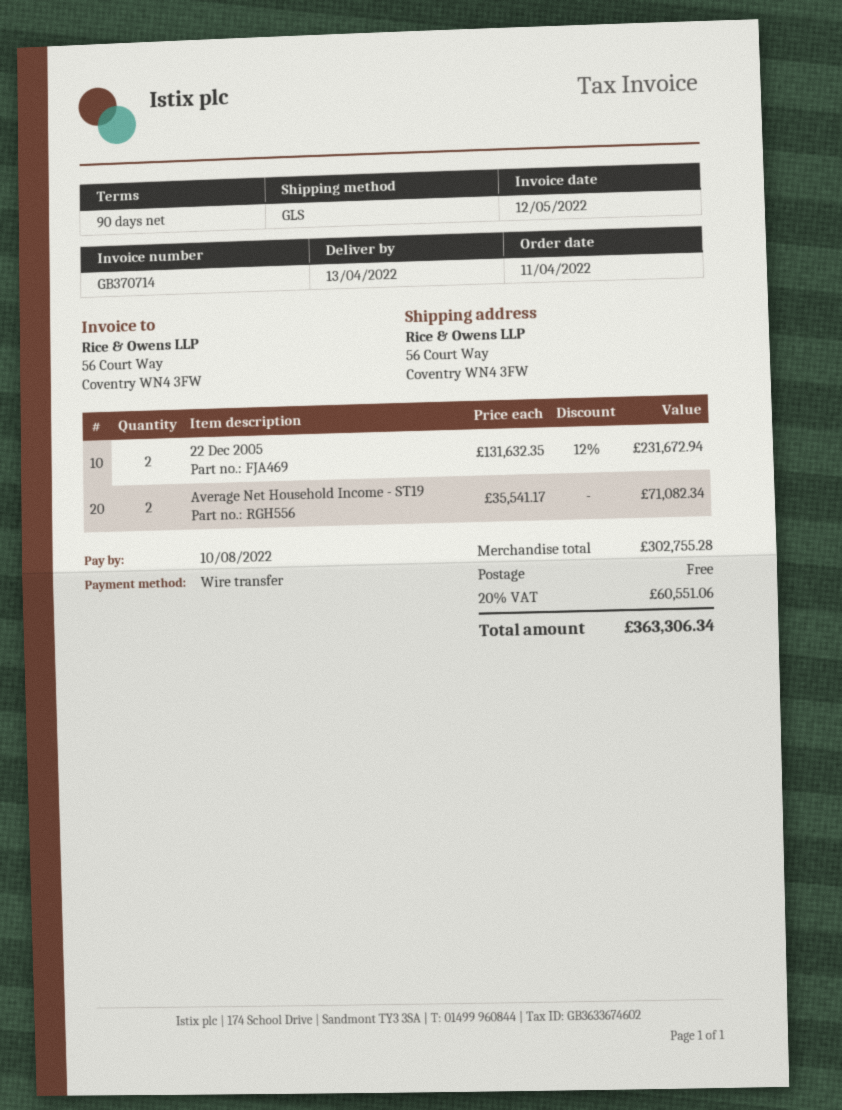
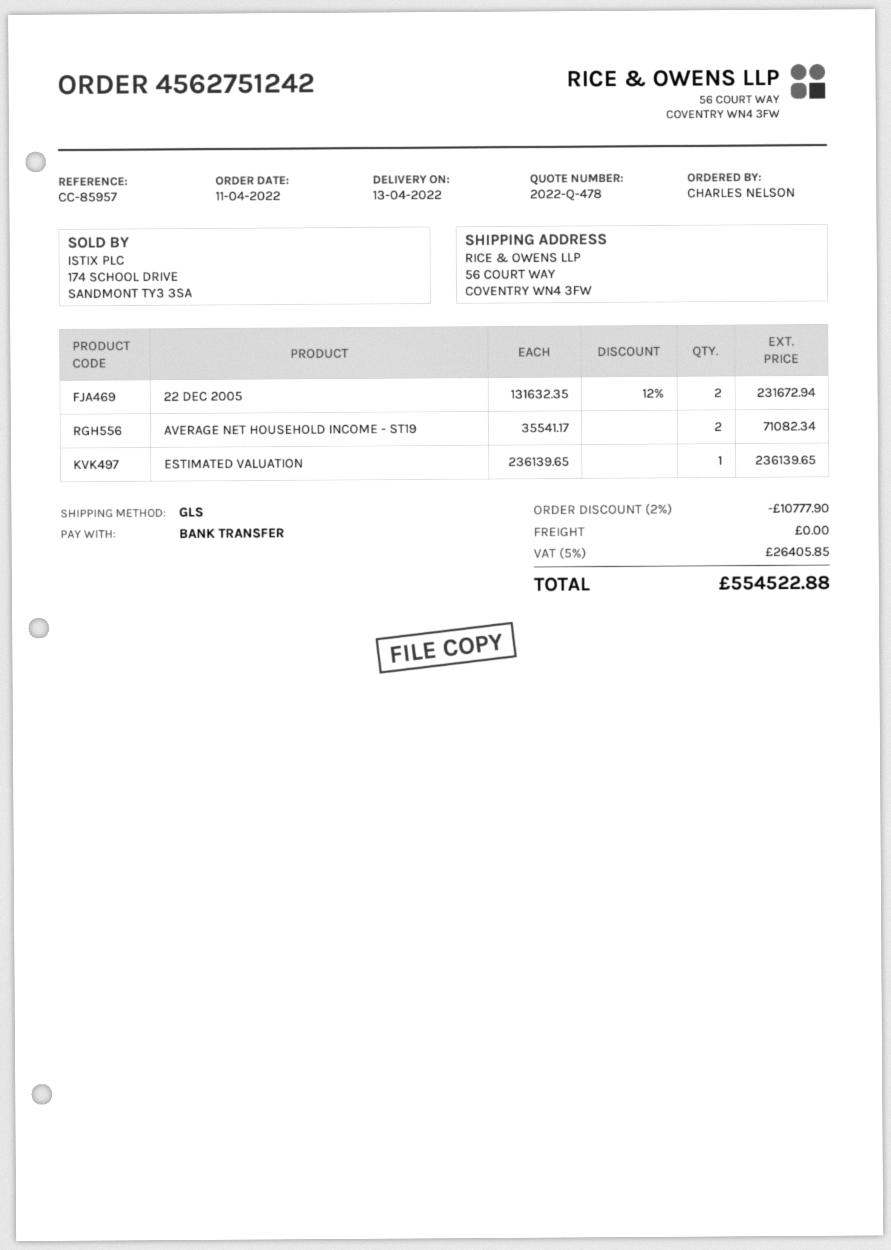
ESTIMATED VALUATION: none -> 1 x 236139.65 = 236139.65
discount: none -> 2% = 10777.90
tax: 20% = 60551.06 -> 5% = 26405.85
total: 363306.34 -> 554522.88

